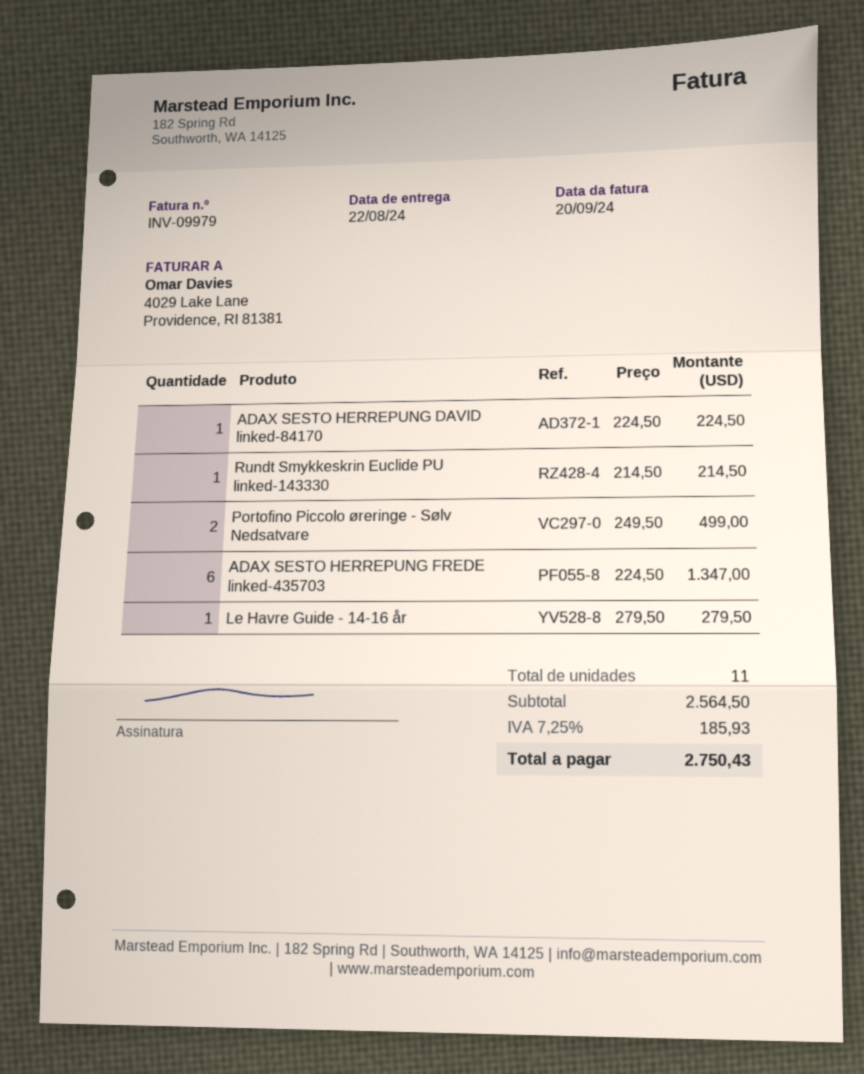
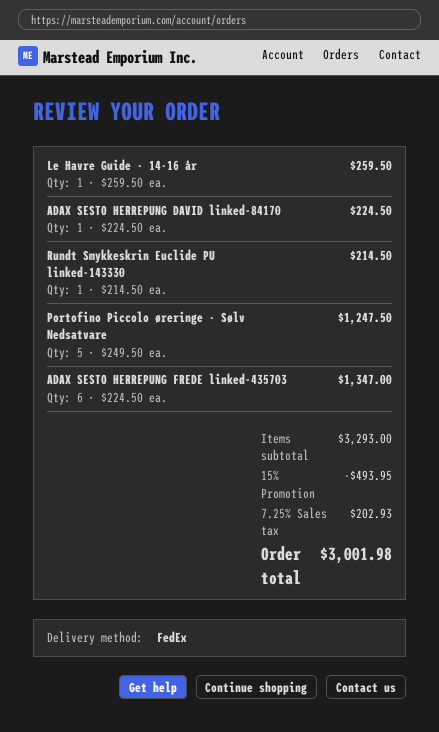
Portofino Piccolo øreringe - Sølv Nedsatvare: 2 x 249.50 = 499.00 -> 5 x 249.50 = 1247.50
Le Havre Guide - 14-16 år: 1 x 279.50 = 279.50 -> 1 x 259.50 = 259.50
subtotal: 2564.50 -> 3293.00
discount: none -> 15% = 493.95
tax: 7.25% = 185.93 -> 7.25% = 202.93
total: 2750.43 -> 3001.98

